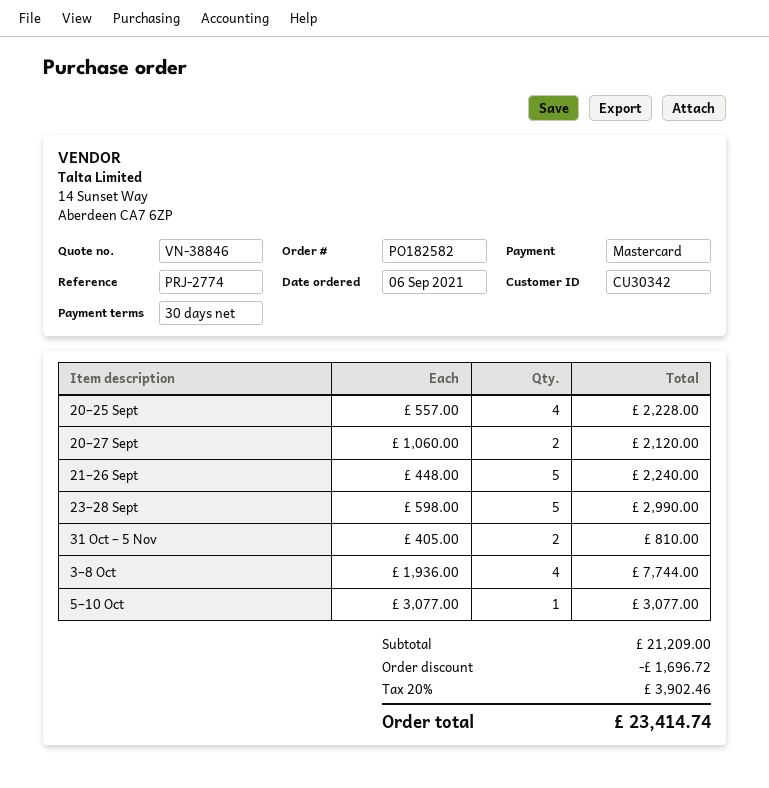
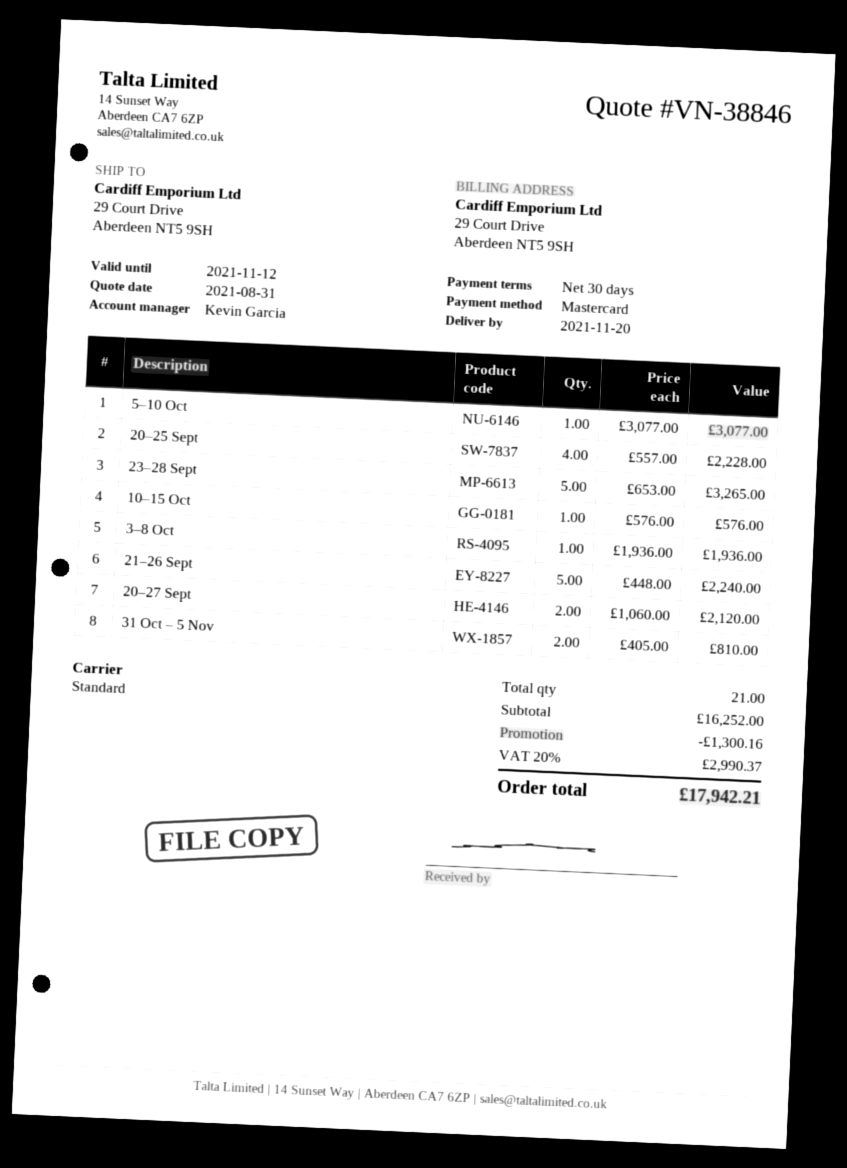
23–28 Sept: 5 x 598.00 = 2990.00 -> 5 x 653.00 = 3265.00
3–8 Oct: 4 x 1936.00 = 7744.00 -> 1 x 1936.00 = 1936.00
10–15 Oct: none -> 1 x 576.00 = 576.00
subtotal: 21209.00 -> 16252.00
discount: 1696.72 -> 1300.16
tax: 20% = 3902.46 -> 20% = 2990.37
total: 23414.74 -> 17942.21

